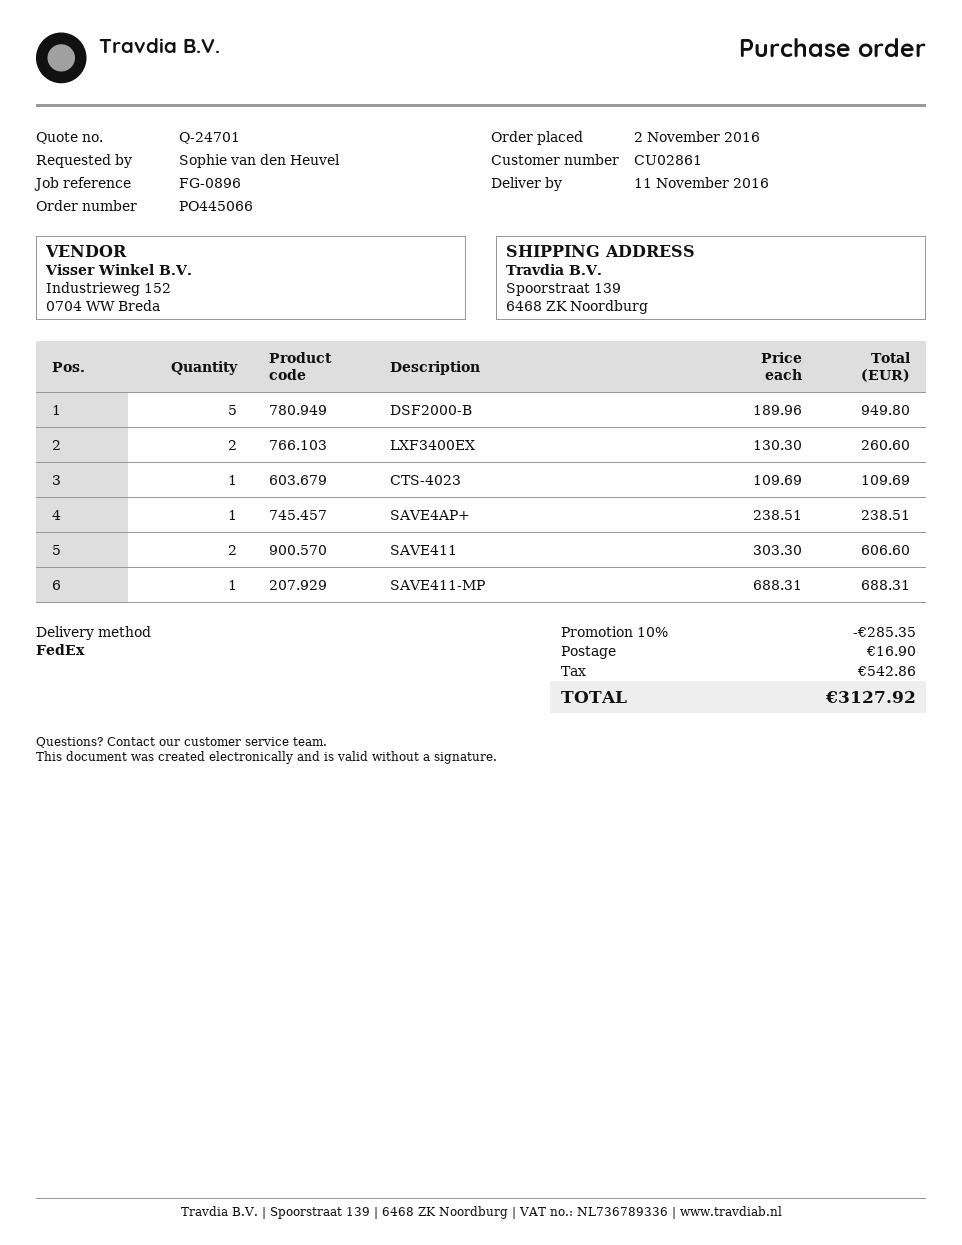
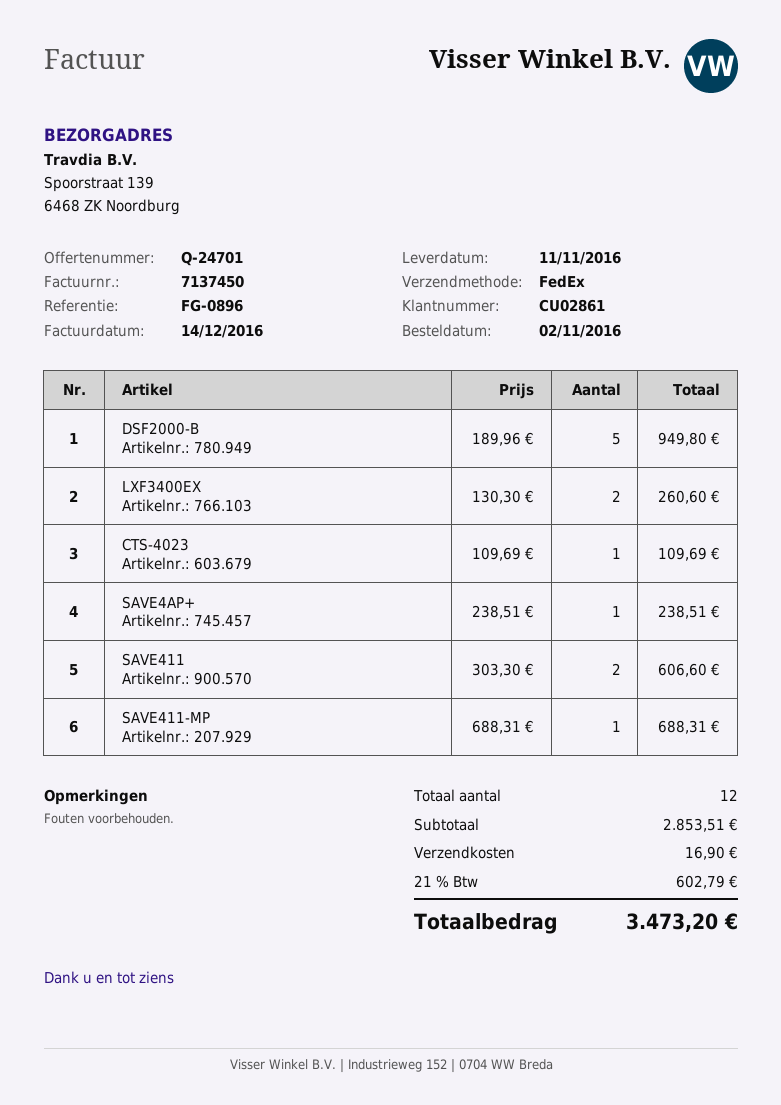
discount: 10% = 285.35 -> none
tax: 542.86 -> 602.79
total: 3127.92 -> 3473.20

